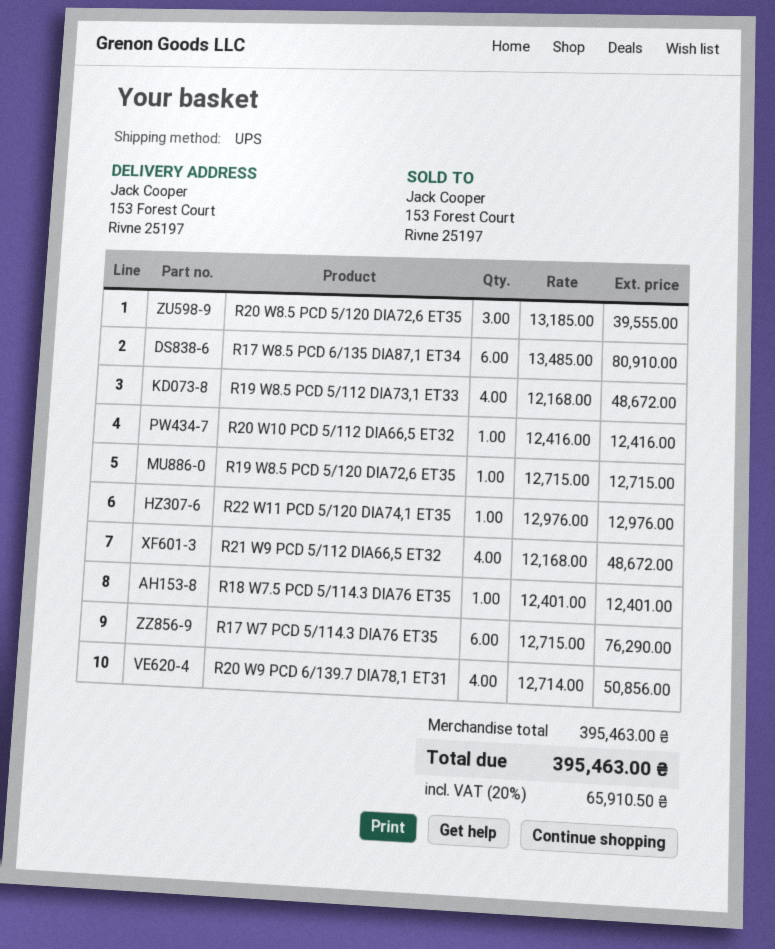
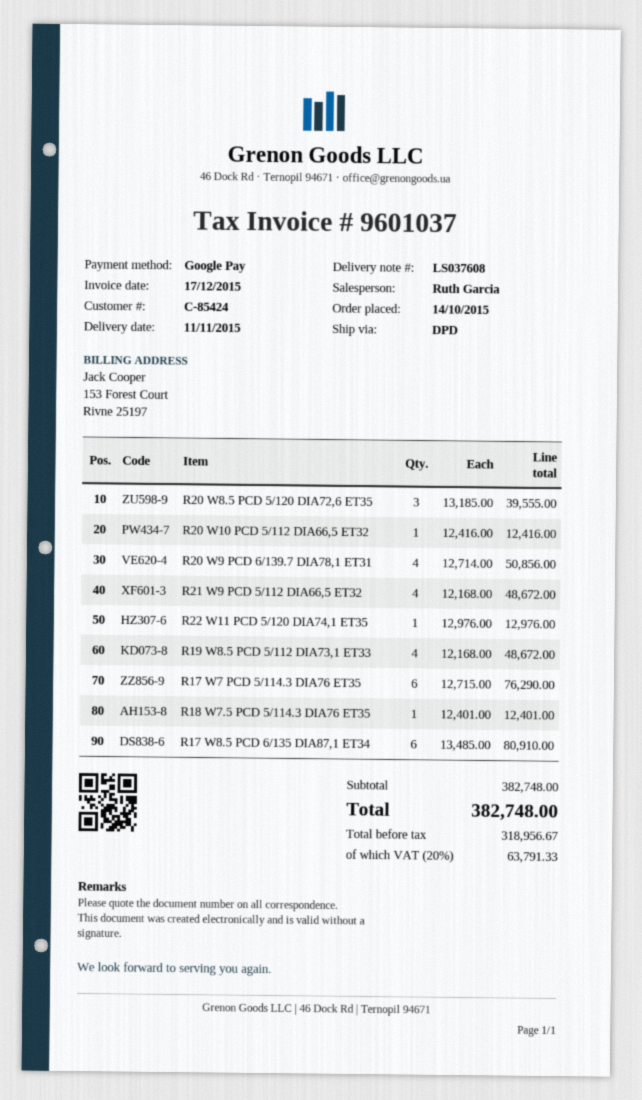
shipping method: UPS -> DPD
R19 W8.5 PCD 5/120 DIA72,6 ET35: 1 x 12715.00 = 12715.00 -> none
subtotal: 395463.00 -> 382748.00
tax: 20% = 65910.50 -> 20% = 63791.33
total: 395463.00 -> 382748.00

